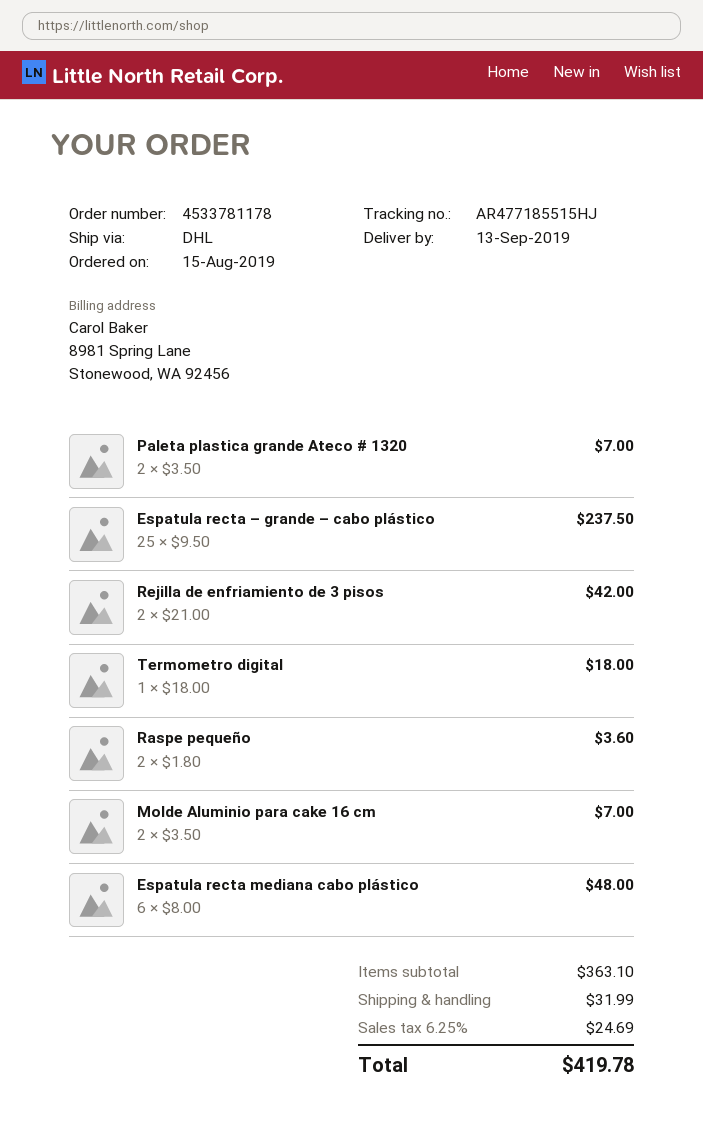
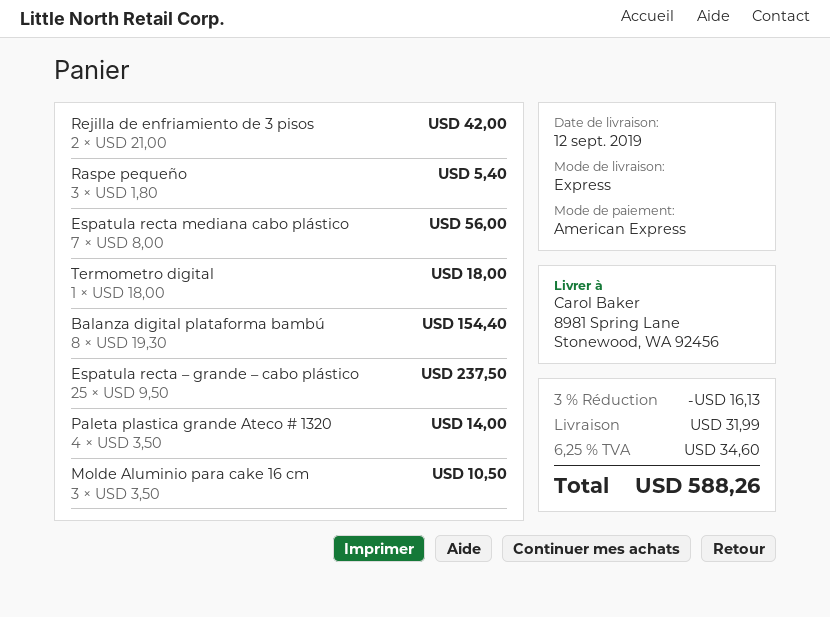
delivery date: 2019-09-13 -> 2019-09-12
shipping method: DHL -> express
Paleta plastica grande Ateco # 1320: 2 x 3.50 = 7.00 -> 4 x 3.50 = 14.00
Raspe pequeño: 2 x 1.80 = 3.60 -> 3 x 1.80 = 5.40
Molde Aluminio para cake 16 cm: 2 x 3.50 = 7.00 -> 3 x 3.50 = 10.50
Espatula recta mediana cabo plástico: 6 x 8.00 = 48.00 -> 7 x 8.00 = 56.00
Balanza digital plataforma bambú: none -> 8 x 19.30 = 154.40
discount: none -> 3% = 16.13
tax: 6.25% = 24.69 -> 6.25% = 34.60
total: 419.78 -> 588.26

